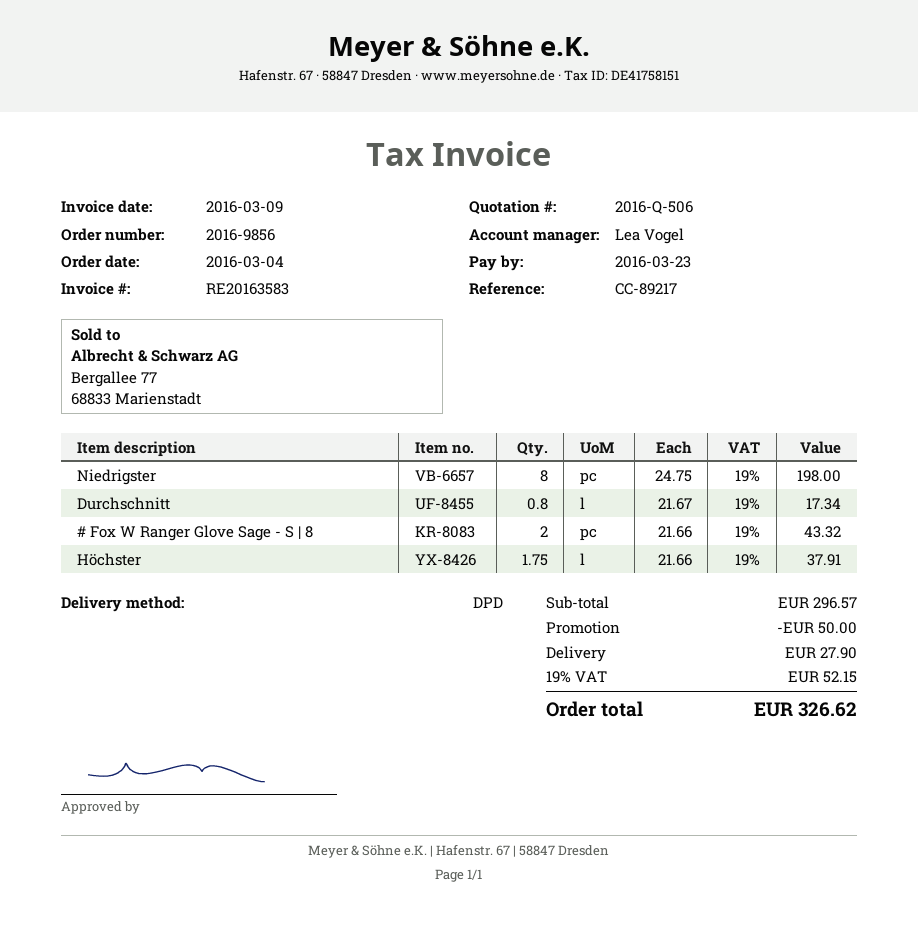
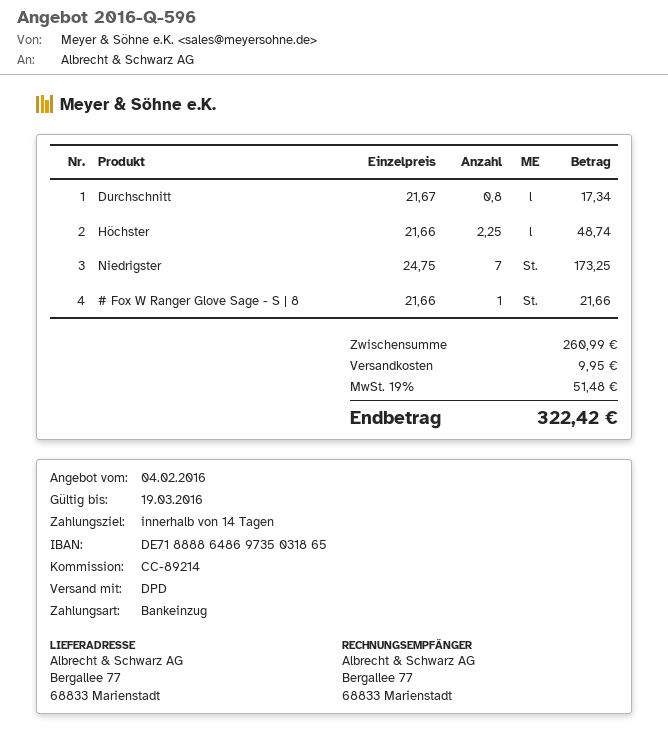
quote number: 2016-Q-506 -> 2016-Q-596
reference: CC-89217 -> CC-89214
Niedrigster: 8 x 24.75 = 198.00 -> 7 x 24.75 = 173.25
# Fox W Ranger Glove Sage - S | 8: 2 x 21.66 = 43.32 -> 1 x 21.66 = 21.66
Höchster: 1.75 x 21.66 = 37.91 -> 2.25 x 21.66 = 48.74
subtotal: 296.57 -> 260.99
discount: 50.00 -> none
shipping: 27.90 -> 9.95
tax: 19% = 52.15 -> 19% = 51.48
total: 326.62 -> 322.42

